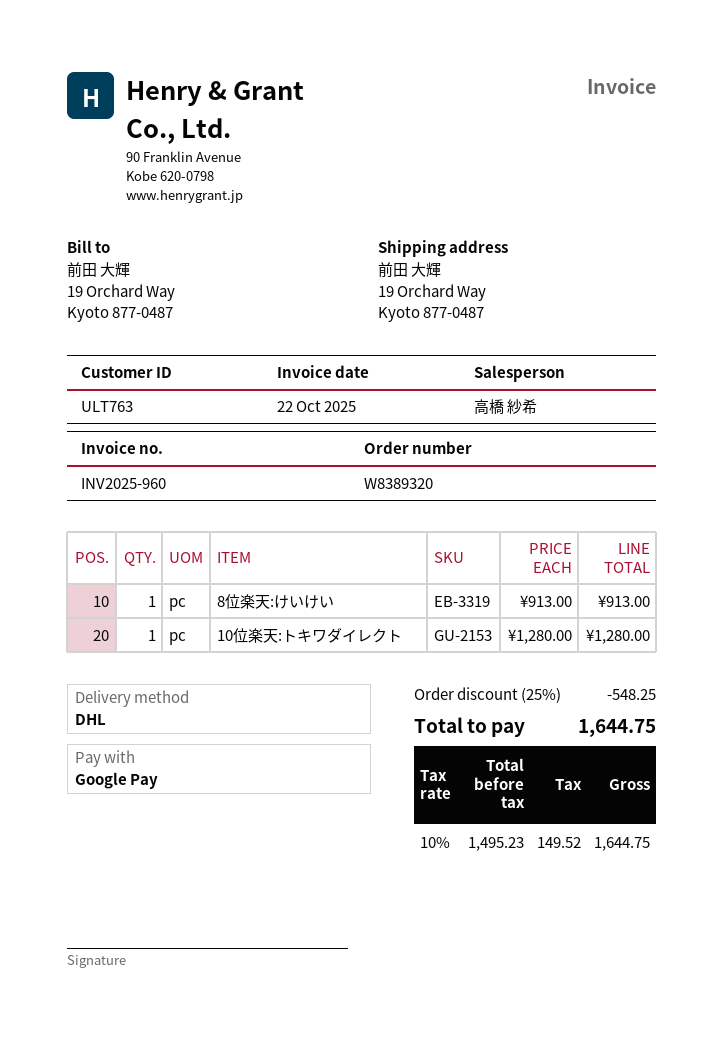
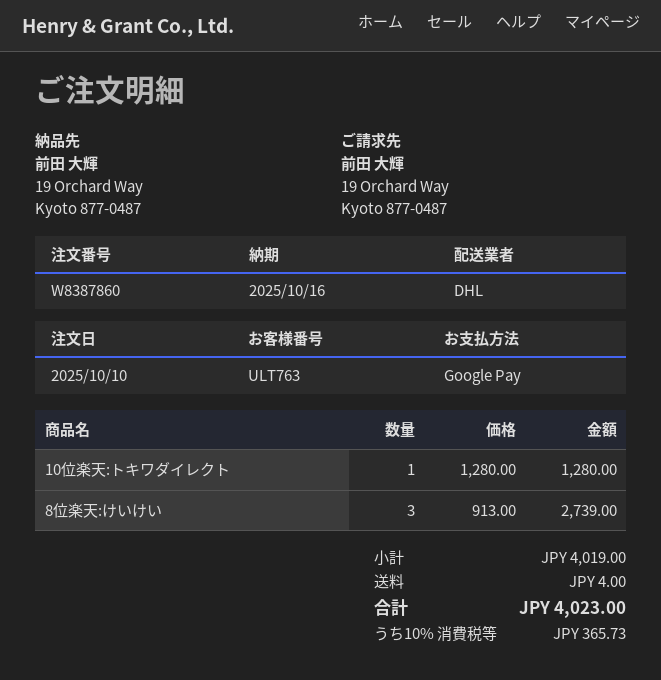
order number: W8389320 -> W8387860
8位楽天:けいけい: 1 x 913.00 = 913.00 -> 3 x 913.00 = 2739.00
discount: 25% = 548.25 -> none
shipping: none -> 4.00
tax: 10% = 149.52 -> 10% = 365.73
total: 1644.75 -> 4023.00

